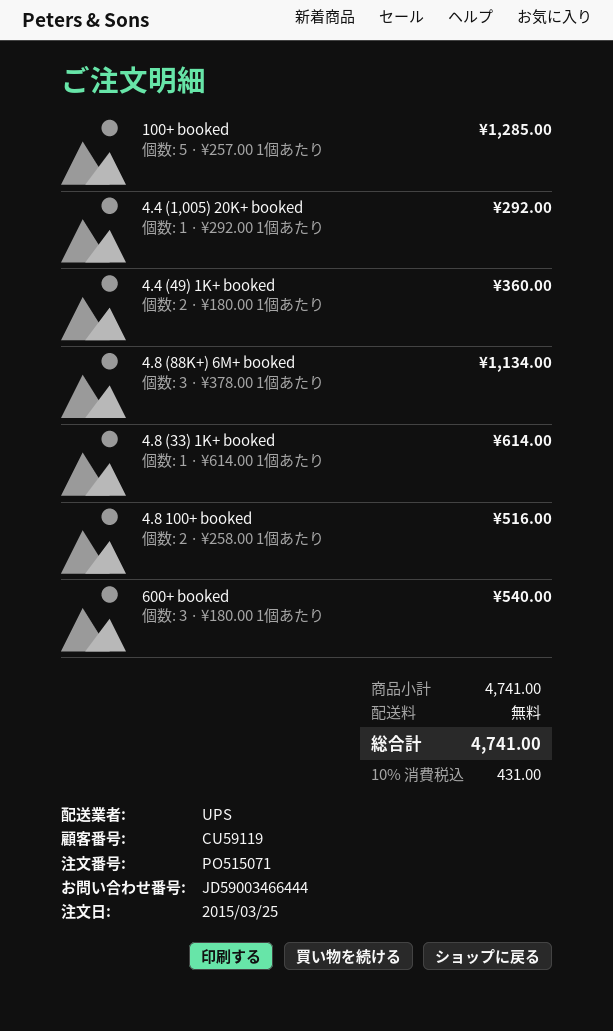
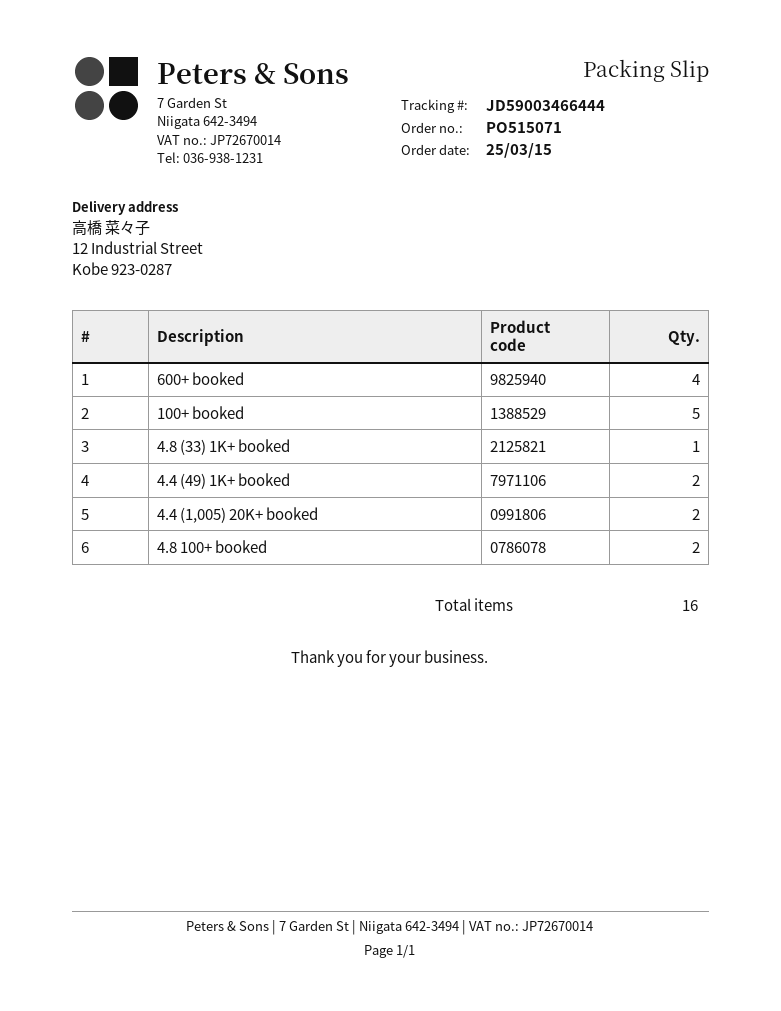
4.4 (1,005) 20K+ booked: 1 -> 2
4.8 (88K+) 6M+ booked: 3 -> none
600+ booked: 3 -> 4

